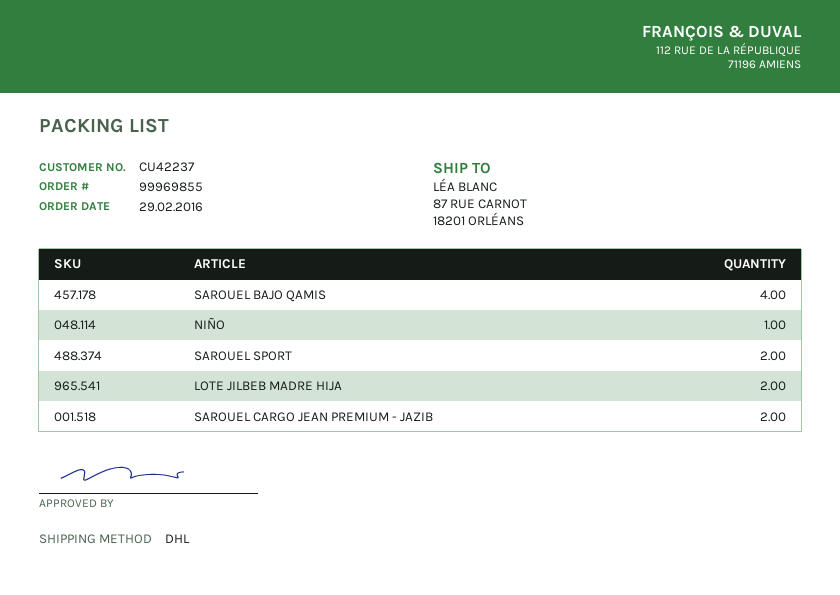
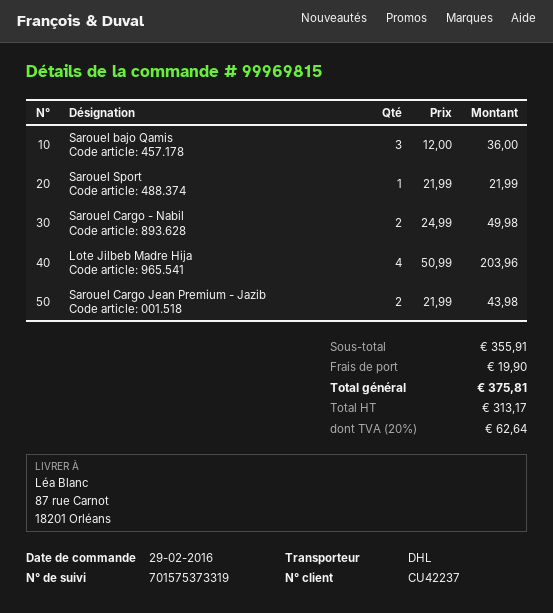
order number: 99969855 -> 99969815
SAROUEL BAJO QAMIS: 4 -> 3
NIÑO: 1 -> none
SAROUEL SPORT: 2 -> 1
LOTE JILBEB MADRE HIJA: 2 -> 4
Sarouel Cargo - Nabil: none -> 2

